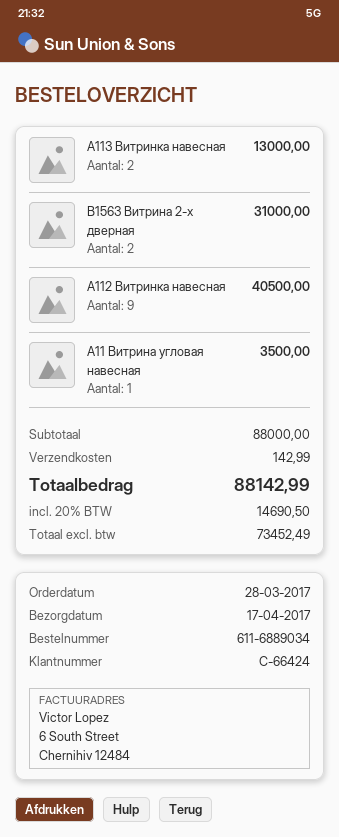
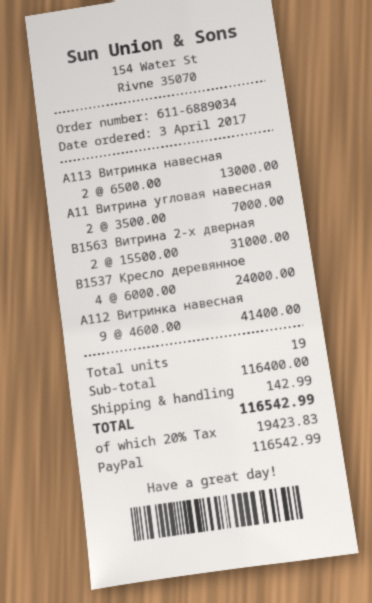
order date: 2017-03-28 -> 2017-04-03
А112 Витринка навесная: 9 for 40500.00 -> 9 for 41400.00
А11 Витрина угловая навесная: 1 for 3500.00 -> 2 for 7000.00
В1537 Кресло деревянное: none -> 4 for 24000.00
subtotal: 88000.00 -> 116400.00
tax: 20% = 14690.50 -> 20% = 19423.83
total: 88142.99 -> 116542.99

